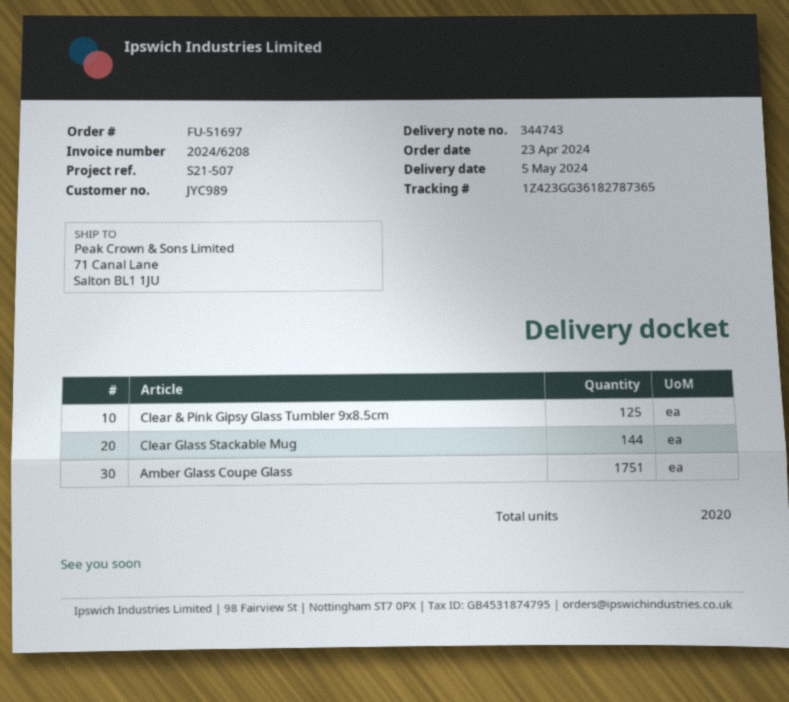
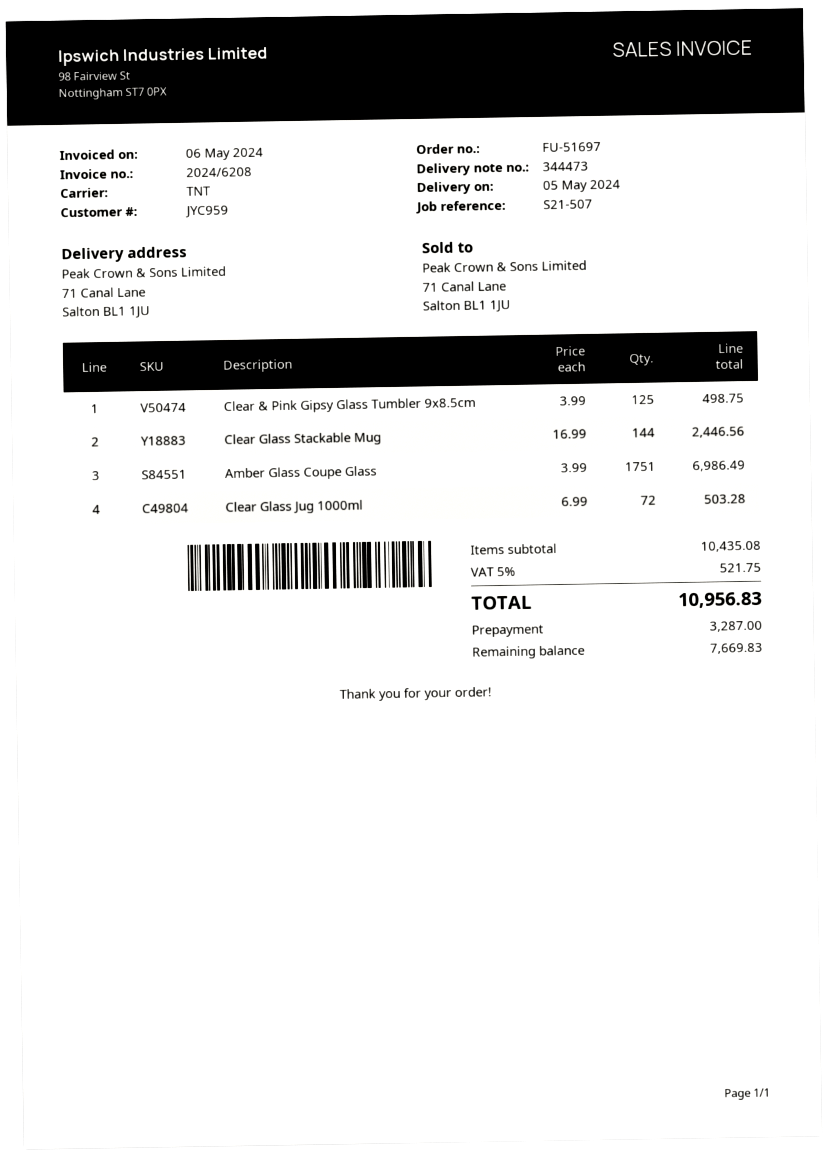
delivery note number: 344743 -> 344473
customer number: JYC989 -> JYC959
Clear Glass Jug 1000ml: none -> 72

